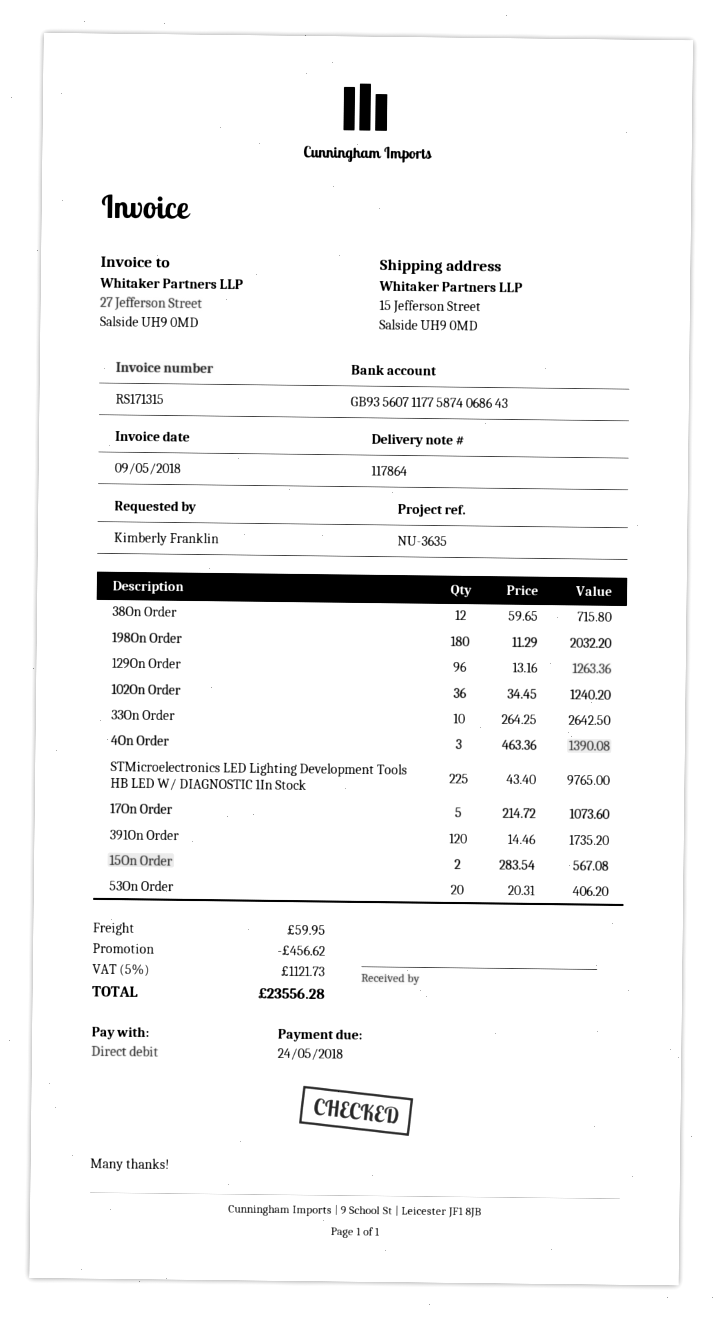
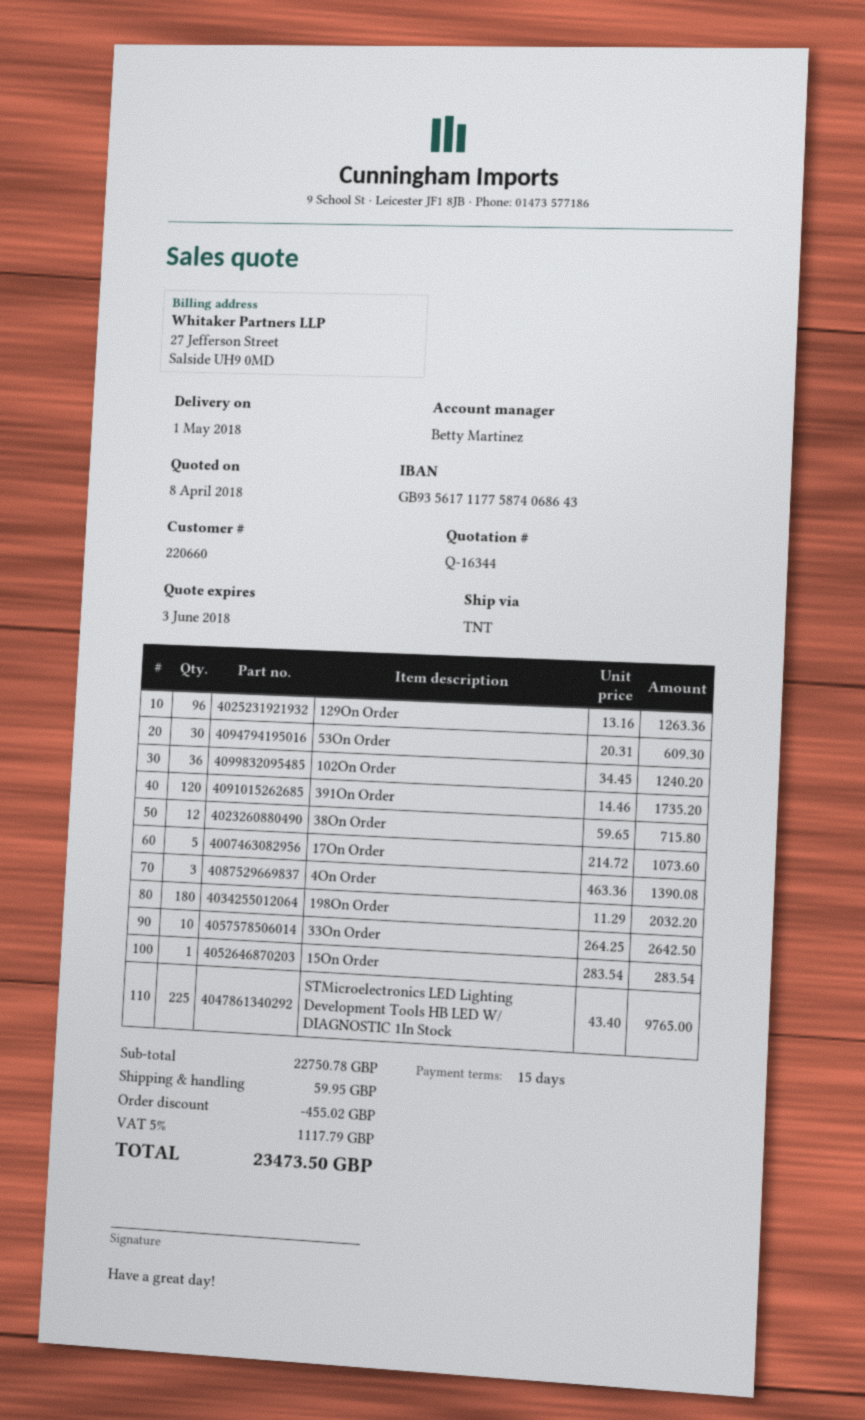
bank account: GB93560711775874068643 -> GB93561711775874068643
15On Order: 2 x 283.54 = 567.08 -> 1 x 283.54 = 283.54
53On Order: 20 x 20.31 = 406.20 -> 30 x 20.31 = 609.30
discount: 456.62 -> 455.02
tax: 5% = 1121.73 -> 5% = 1117.79
total: 23556.28 -> 23473.50

